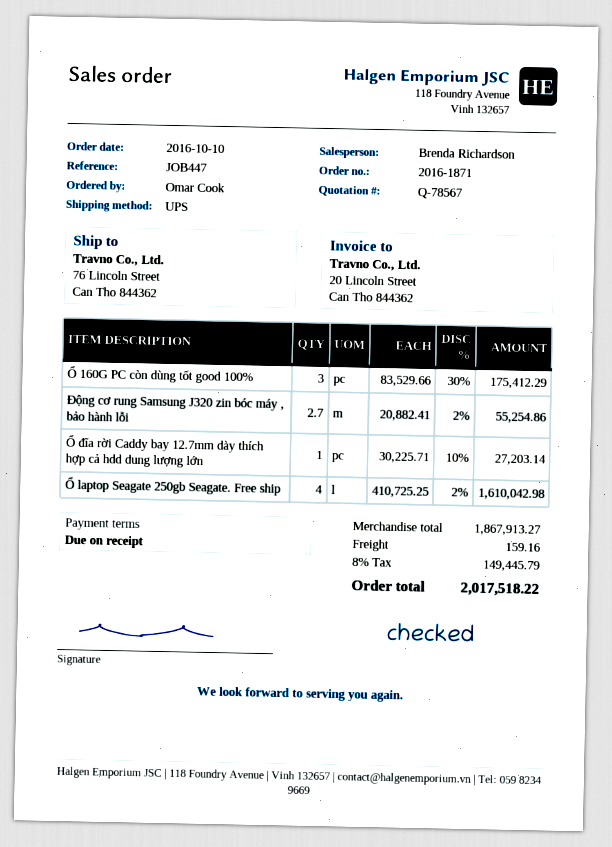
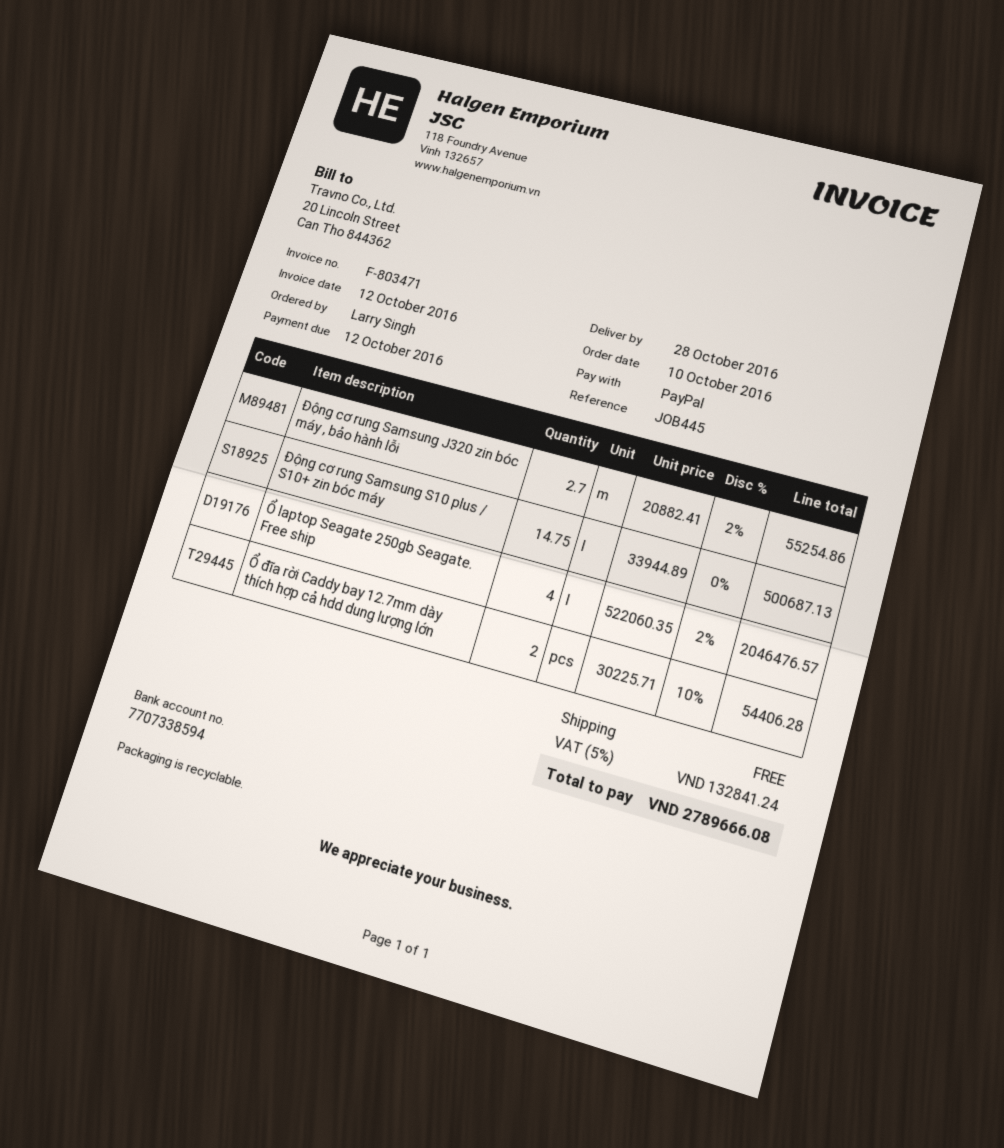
reference: JOB447 -> JOB445
ordered by: Omar Cook -> Larry Singh
Ổ 160G PC còn dùng tốt good 100%: 3 x 83529.66 - 30% = 175412.29 -> none
Ổ đĩa rời Caddy bay 12.7mm dày thích hợp cả hdd dung lượng lớn: 1 x 30225.71 - 10% = 27203.14 -> 2 x 30225.71 - 10% = 54406.28
Ổ laptop Seagate 250gb Seagate. Free ship: 4 x 410725.25 - 2% = 1610042.98 -> 4 x 522060.35 - 2% = 2046476.57
Động cơ rung Samsung S10 plus / S10+ zin bóc máy: none -> 14.75 x 33944.89 = 500687.13
shipping: 159.16 -> 0.00
tax: 8% = 149445.79 -> 5% = 132841.24
total: 2017518.22 -> 2789666.08

